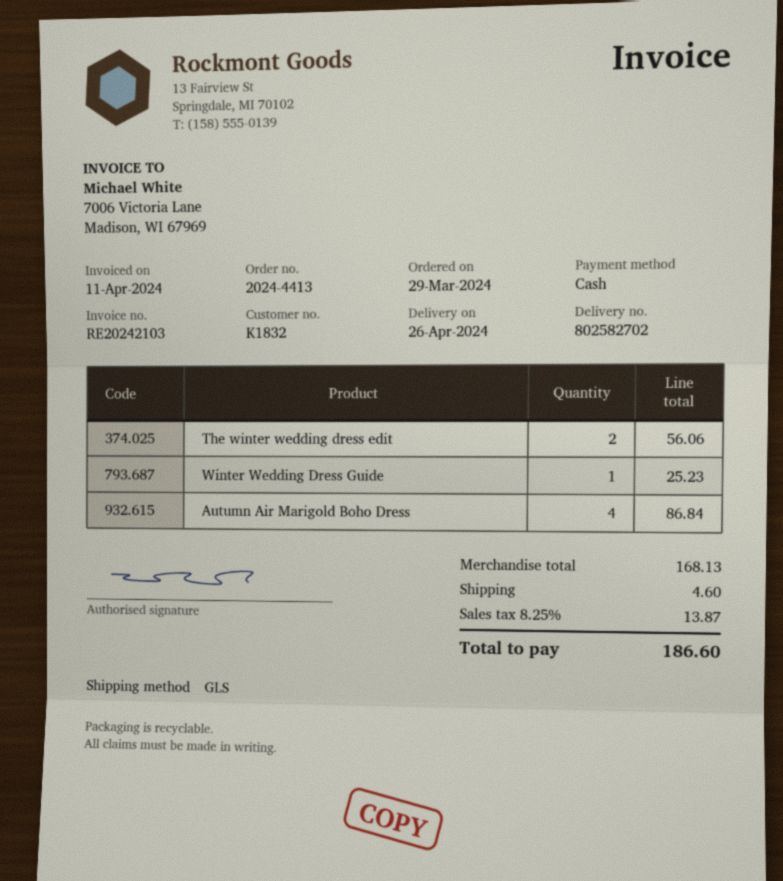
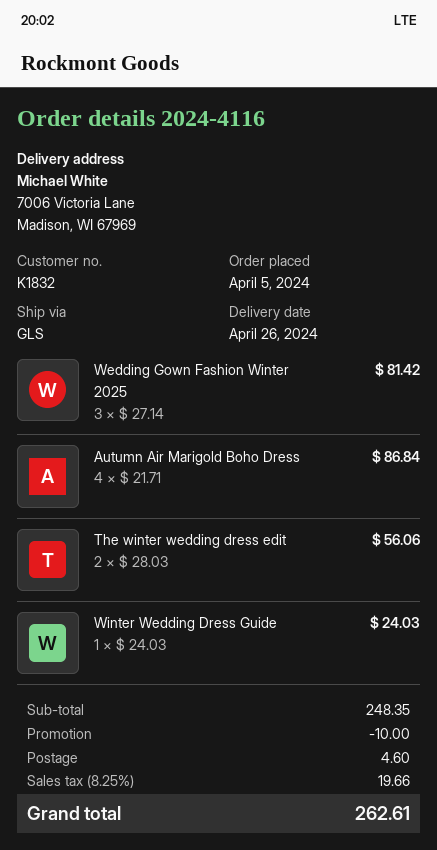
order number: 2024-4413 -> 2024-4116
order date: 2024-03-29 -> 2024-04-05
Winter Wedding Dress Guide: 1 for 25.23 -> 1 for 24.03
Wedding Gown Fashion Winter 2025: none -> 3 for 81.42
subtotal: 168.13 -> 248.35
discount: none -> 10.00
tax: 8.25% = 13.87 -> 8.25% = 19.66
total: 186.60 -> 262.61

